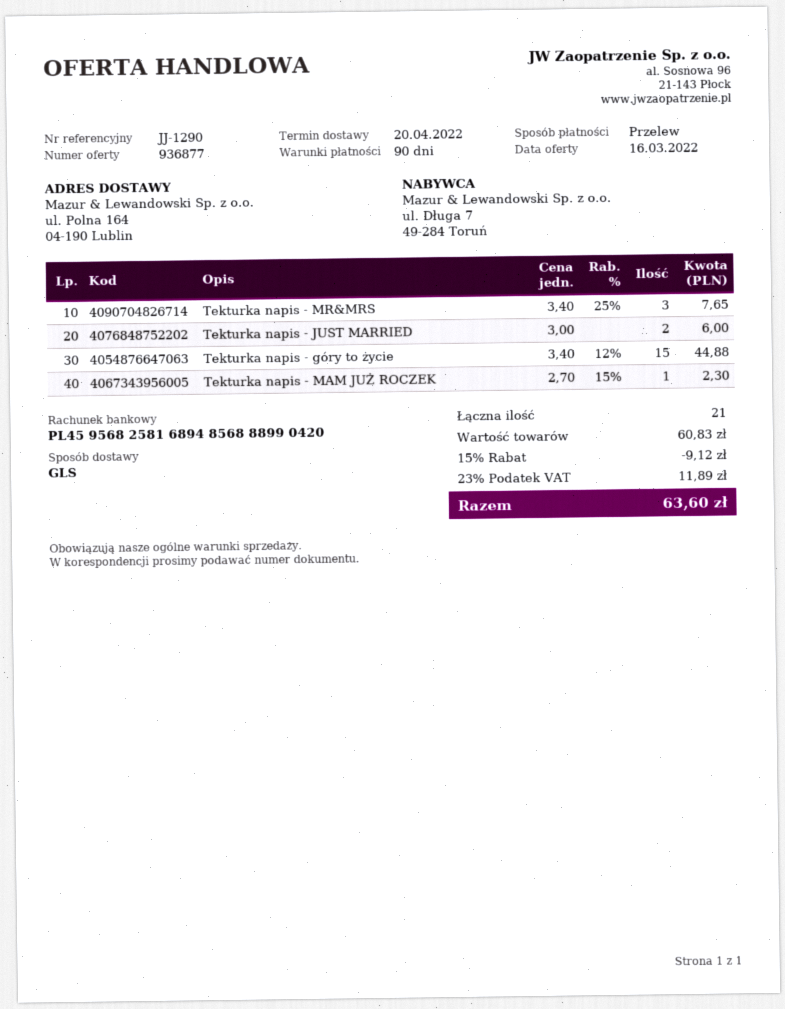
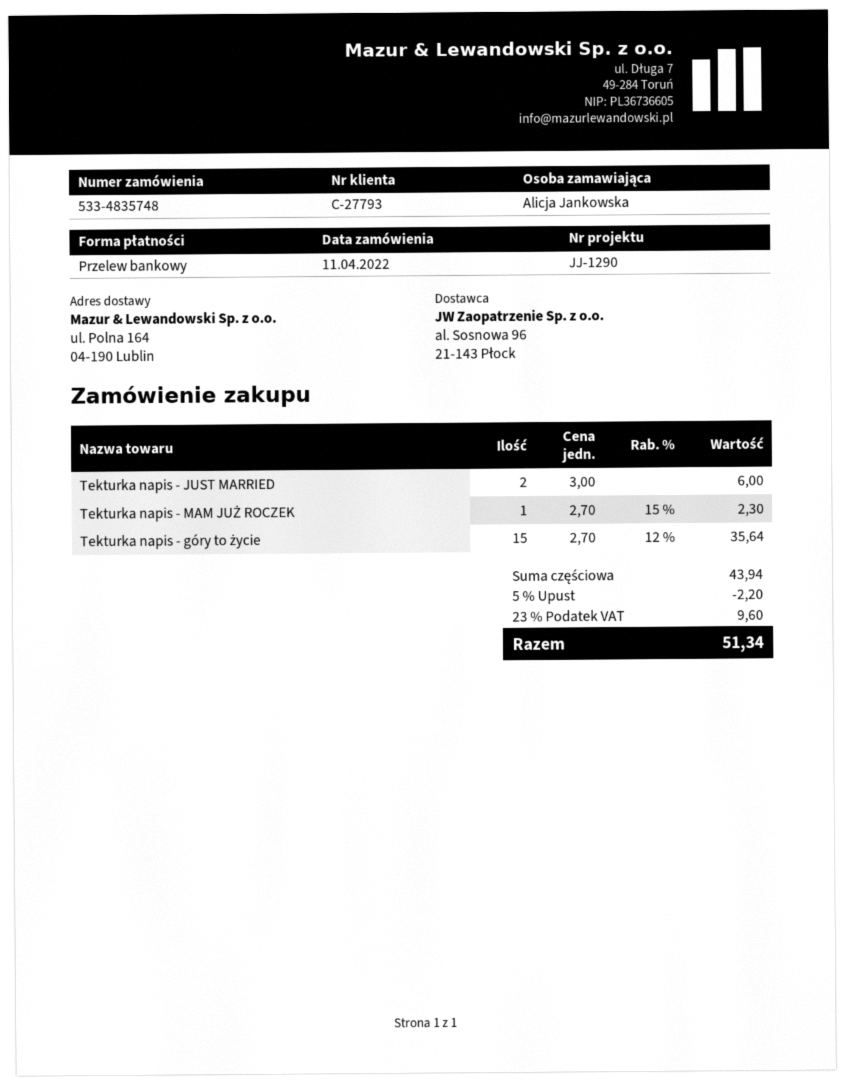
Tekturka napis - MR&MRS: 3 x 3.40 - 25% = 7.65 -> none
Tekturka napis - góry to życie: 15 x 3.40 - 12% = 44.88 -> 15 x 2.70 - 12% = 35.64
subtotal: 60.83 -> 43.94
discount: 15% = 9.12 -> 5% = 2.20
tax: 23% = 11.89 -> 23% = 9.60
total: 63.60 -> 51.34

